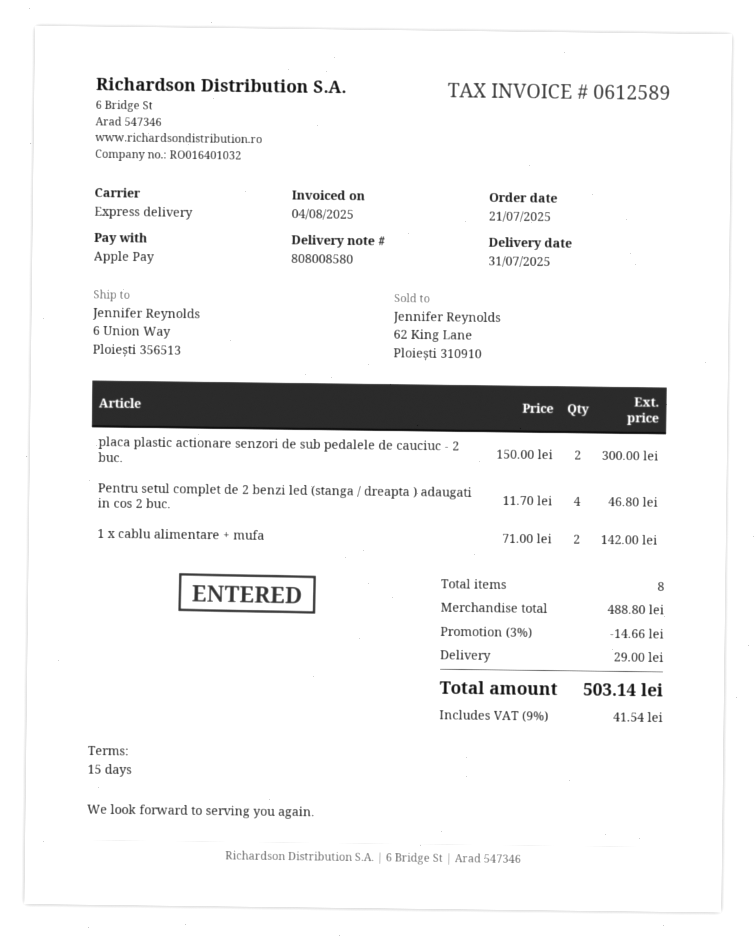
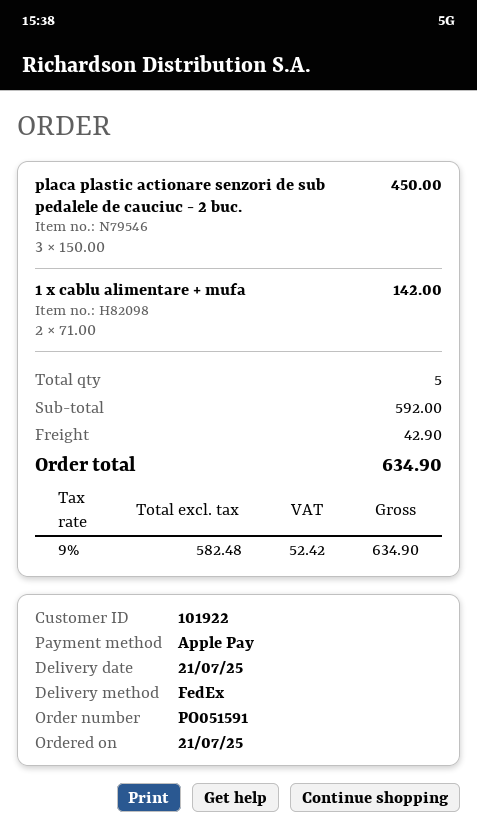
delivery date: 2025-07-31 -> 2025-07-21
shipping method: express -> FedEx
placa plastic actionare senzori de sub pedalele de cauciuc - 2 buc.: 2 x 150.00 = 300.00 -> 3 x 150.00 = 450.00
Pentru setul complet de 2 benzi led (stanga / dreapta ) adaugati in cos 2 buc.: 4 x 11.70 = 46.80 -> none
total quantity: 8 -> 5
subtotal: 488.80 -> 592.00
discount: 3% = 14.66 -> none
shipping: 29.00 -> 42.90
tax: 9% = 41.54 -> 9% = 52.42
total: 503.14 -> 634.90

